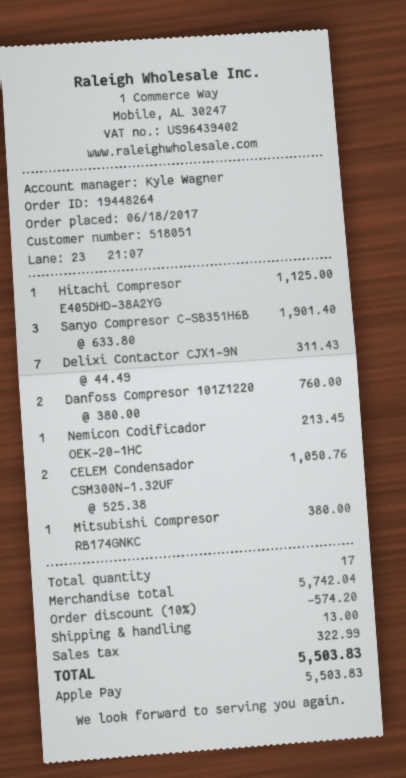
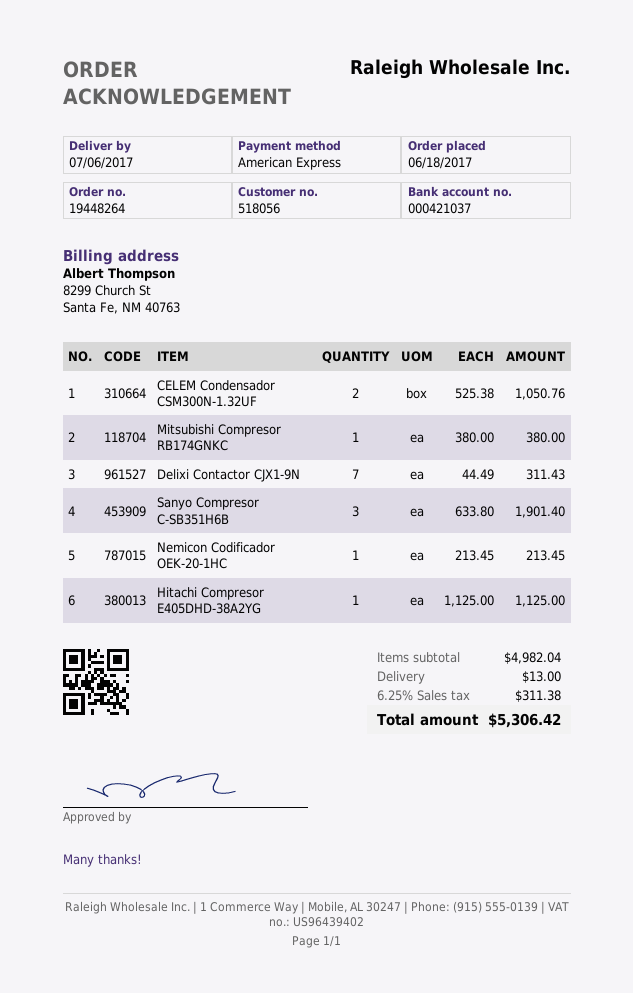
customer number: 518051 -> 518056
payment method: Apple Pay -> American Express
Danfoss Compresor 101Z1220: 2 x 380.00 = 760.00 -> none
subtotal: 5742.04 -> 4982.04
discount: 10% = 574.20 -> none
tax: 322.99 -> 311.38
total: 5503.83 -> 5306.42

